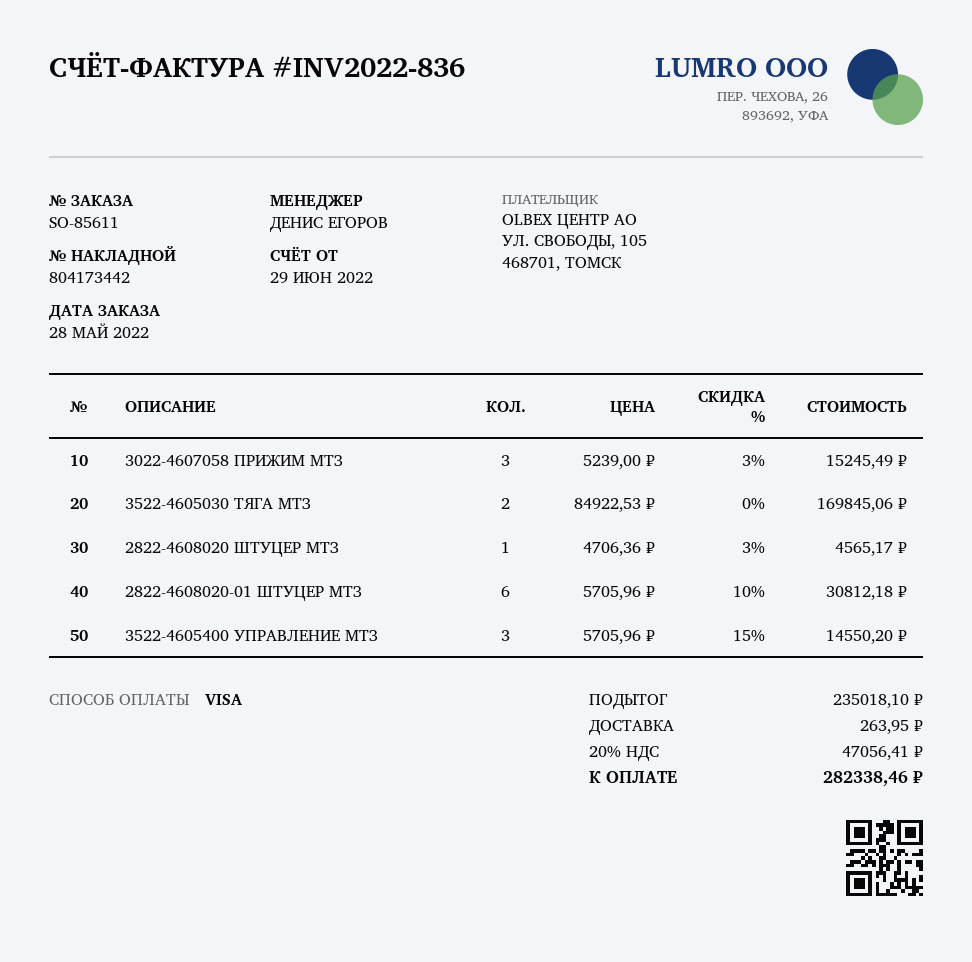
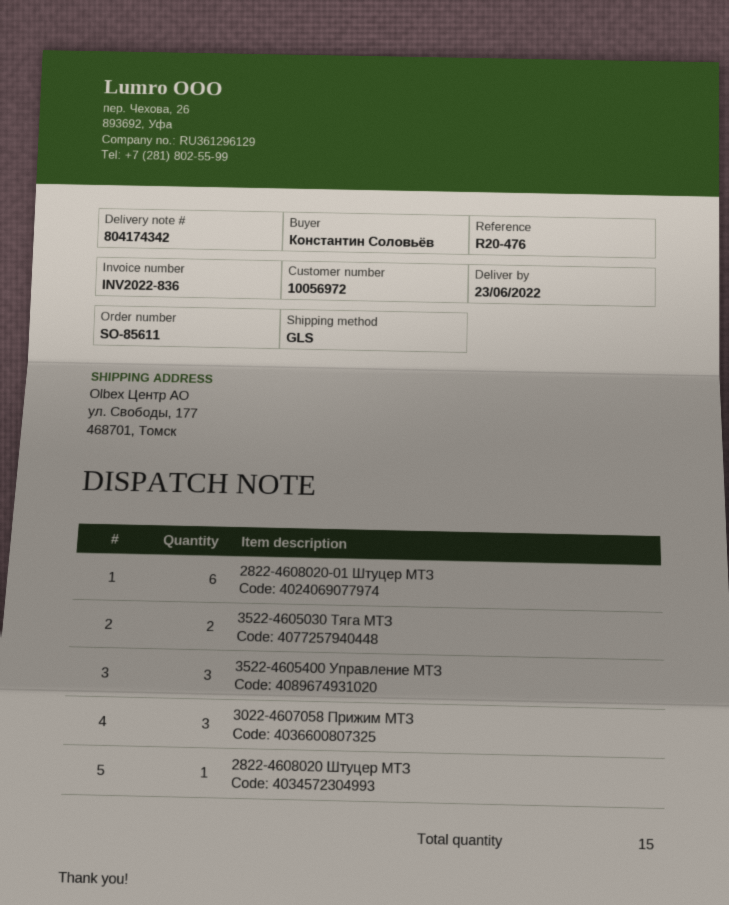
delivery note number: 804173442 -> 804174342

